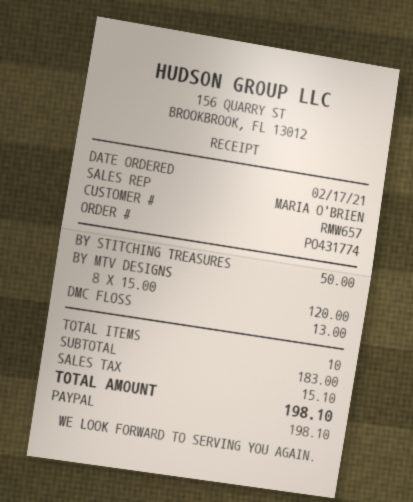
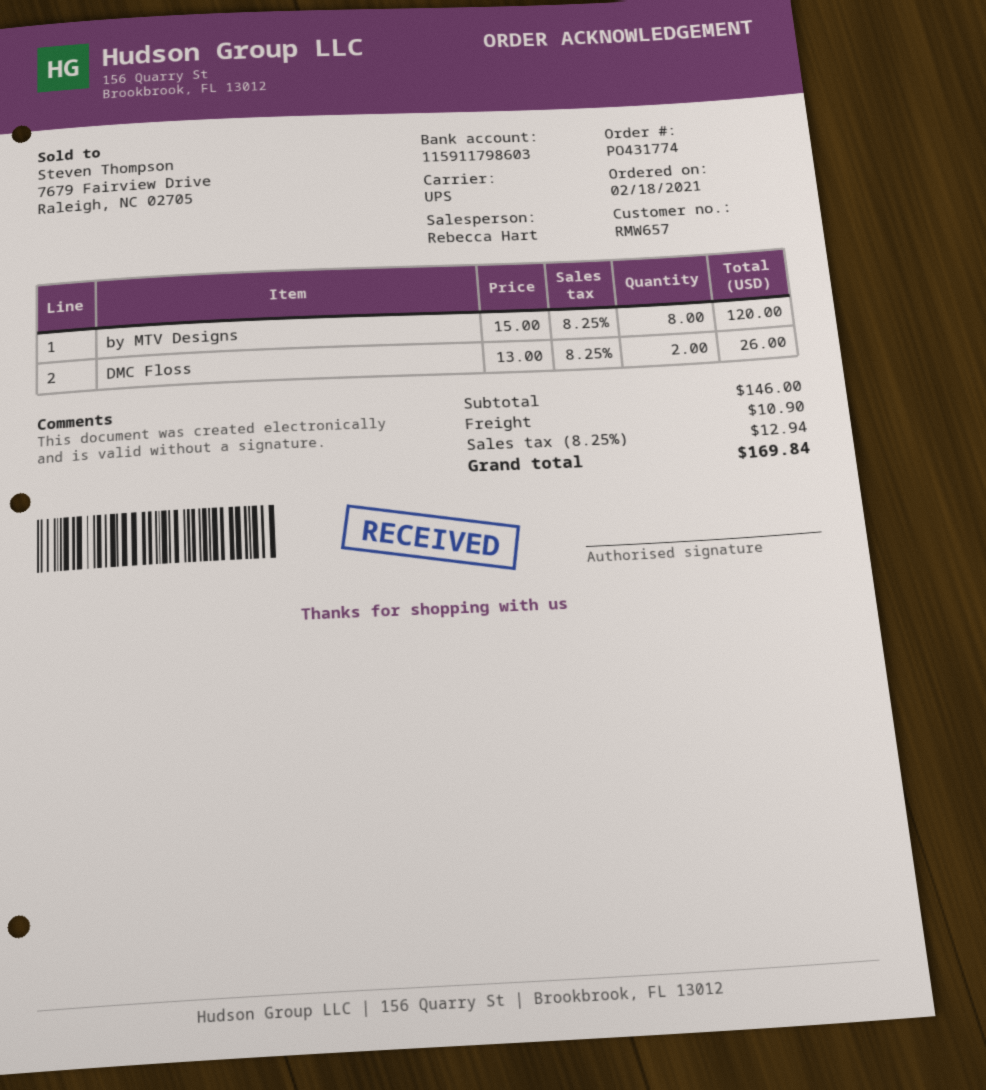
order date: 2021-02-17 -> 2021-02-18
sales rep: MARIA O'BRIEN -> Rebecca Hart
BY STITCHING TREASURES: 1 x 50.00 = 50.00 -> none
DMC FLOSS: 1 x 13.00 = 13.00 -> 2 x 13.00 = 26.00
subtotal: 183.00 -> 146.00
shipping: none -> 10.90
tax: 15.10 -> 12.94
total: 198.10 -> 169.84

